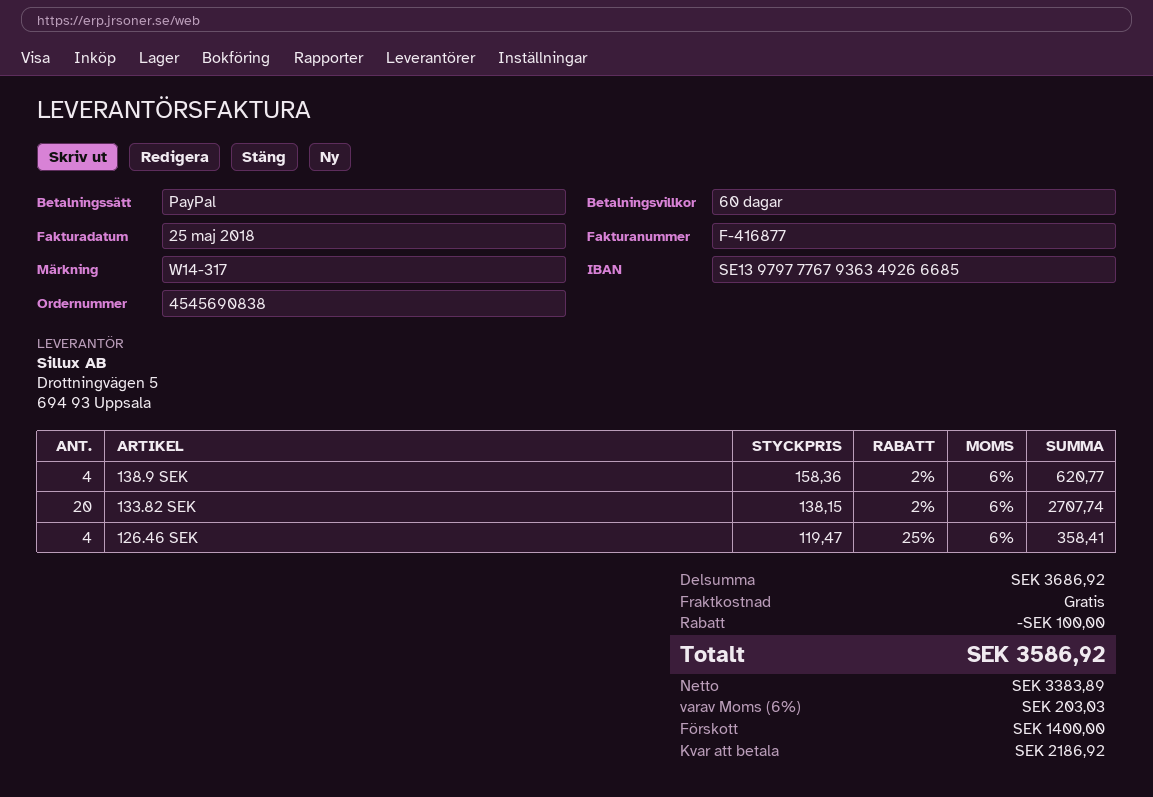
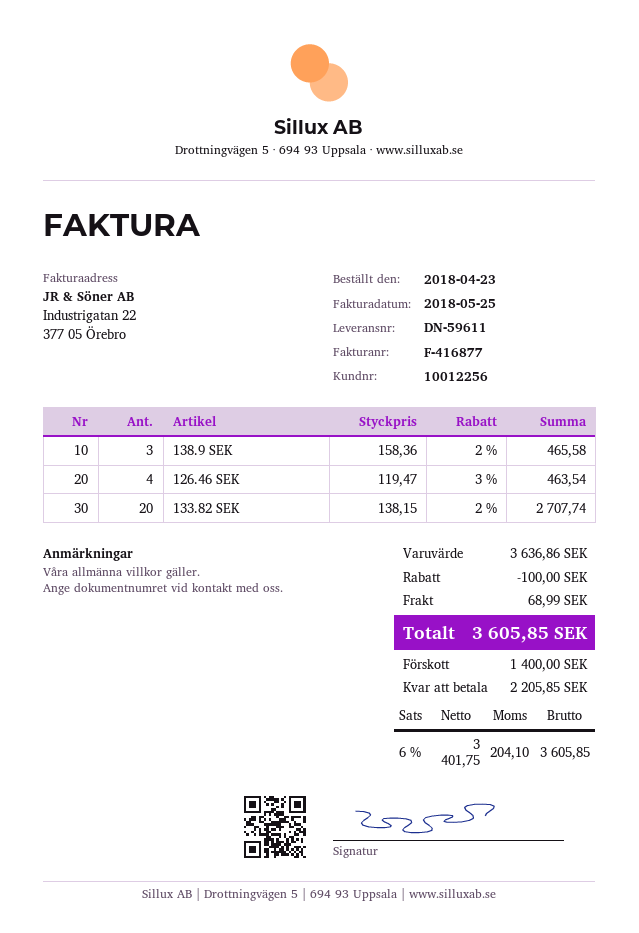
138.9 SEK: 4 x 158.36 - 2% = 620.77 -> 3 x 158.36 - 2% = 465.58
126.46 SEK: 4 x 119.47 - 25% = 358.41 -> 4 x 119.47 - 3% = 463.54
subtotal: 3686.92 -> 3636.86
shipping: 0.00 -> 68.99
net: 3383.89 -> 3401.75
tax: 6% = 203.03 -> 6% = 204.10
total: 3586.92 -> 3605.85
balance: 2186.92 -> 2205.85

